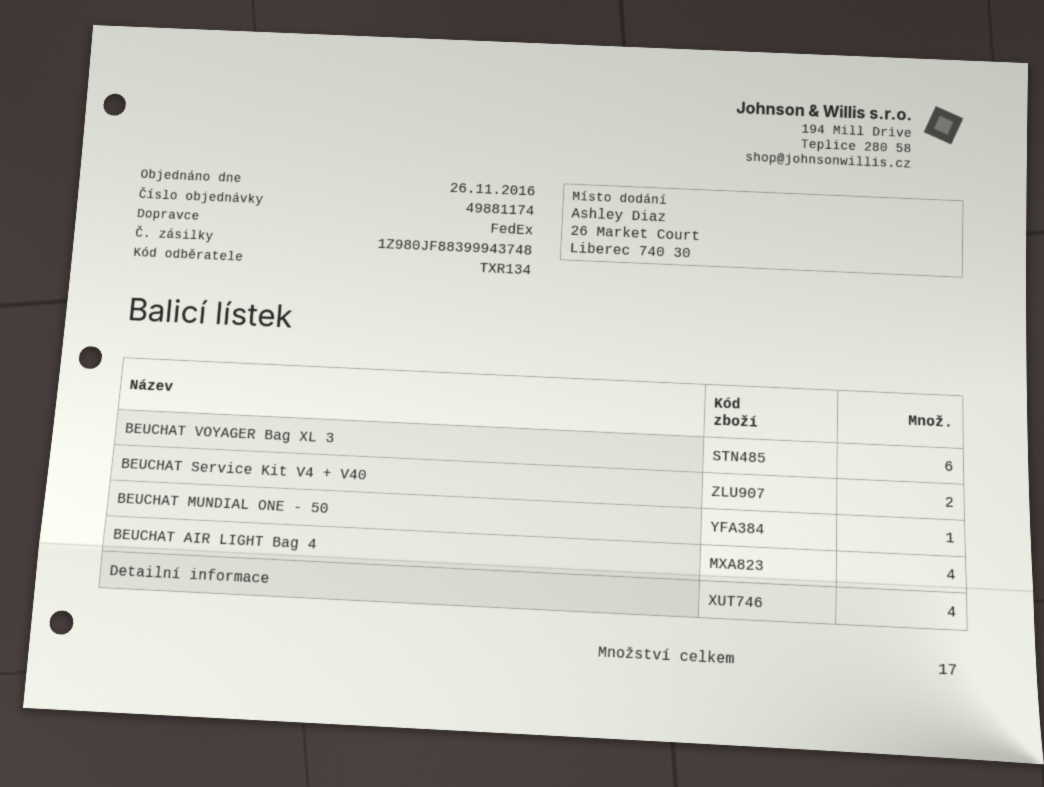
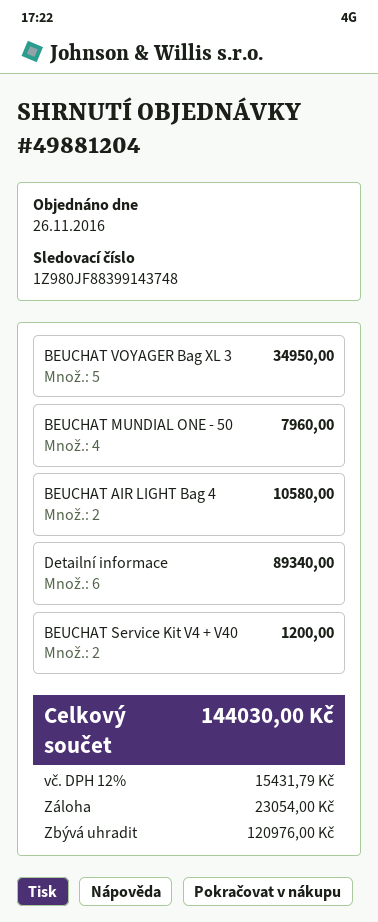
order number: 49881174 -> 49881204
tracking number: 1Z980JF88399943748 -> 1Z980JF88399143748
BEUCHAT VOYAGER Bag XL 3: 6 -> 5
BEUCHAT MUNDIAL ONE - 50: 1 -> 4
BEUCHAT AIR LIGHT Bag 4: 4 -> 2
Detailní informace: 4 -> 6

